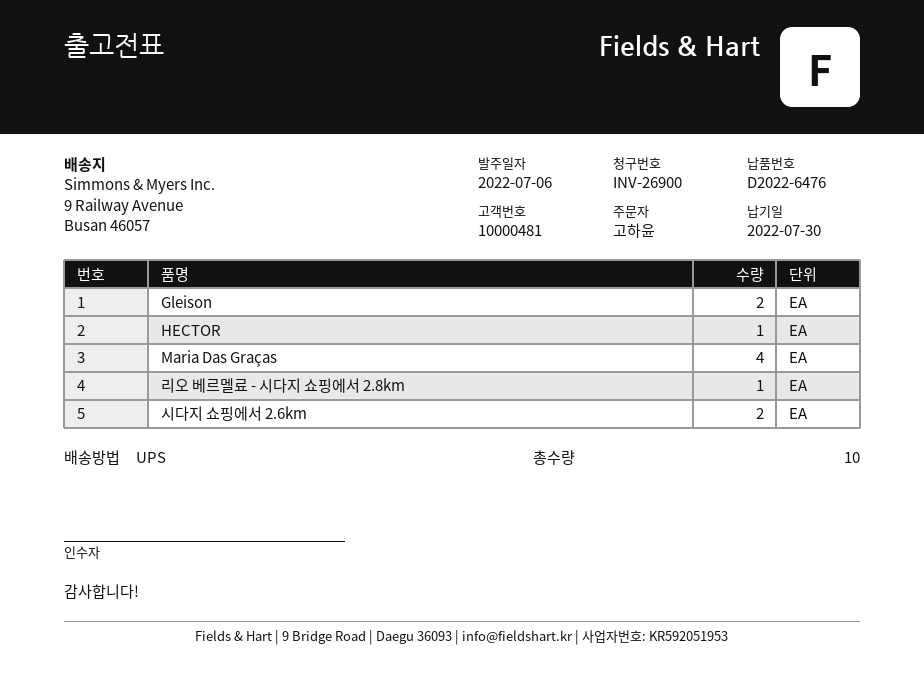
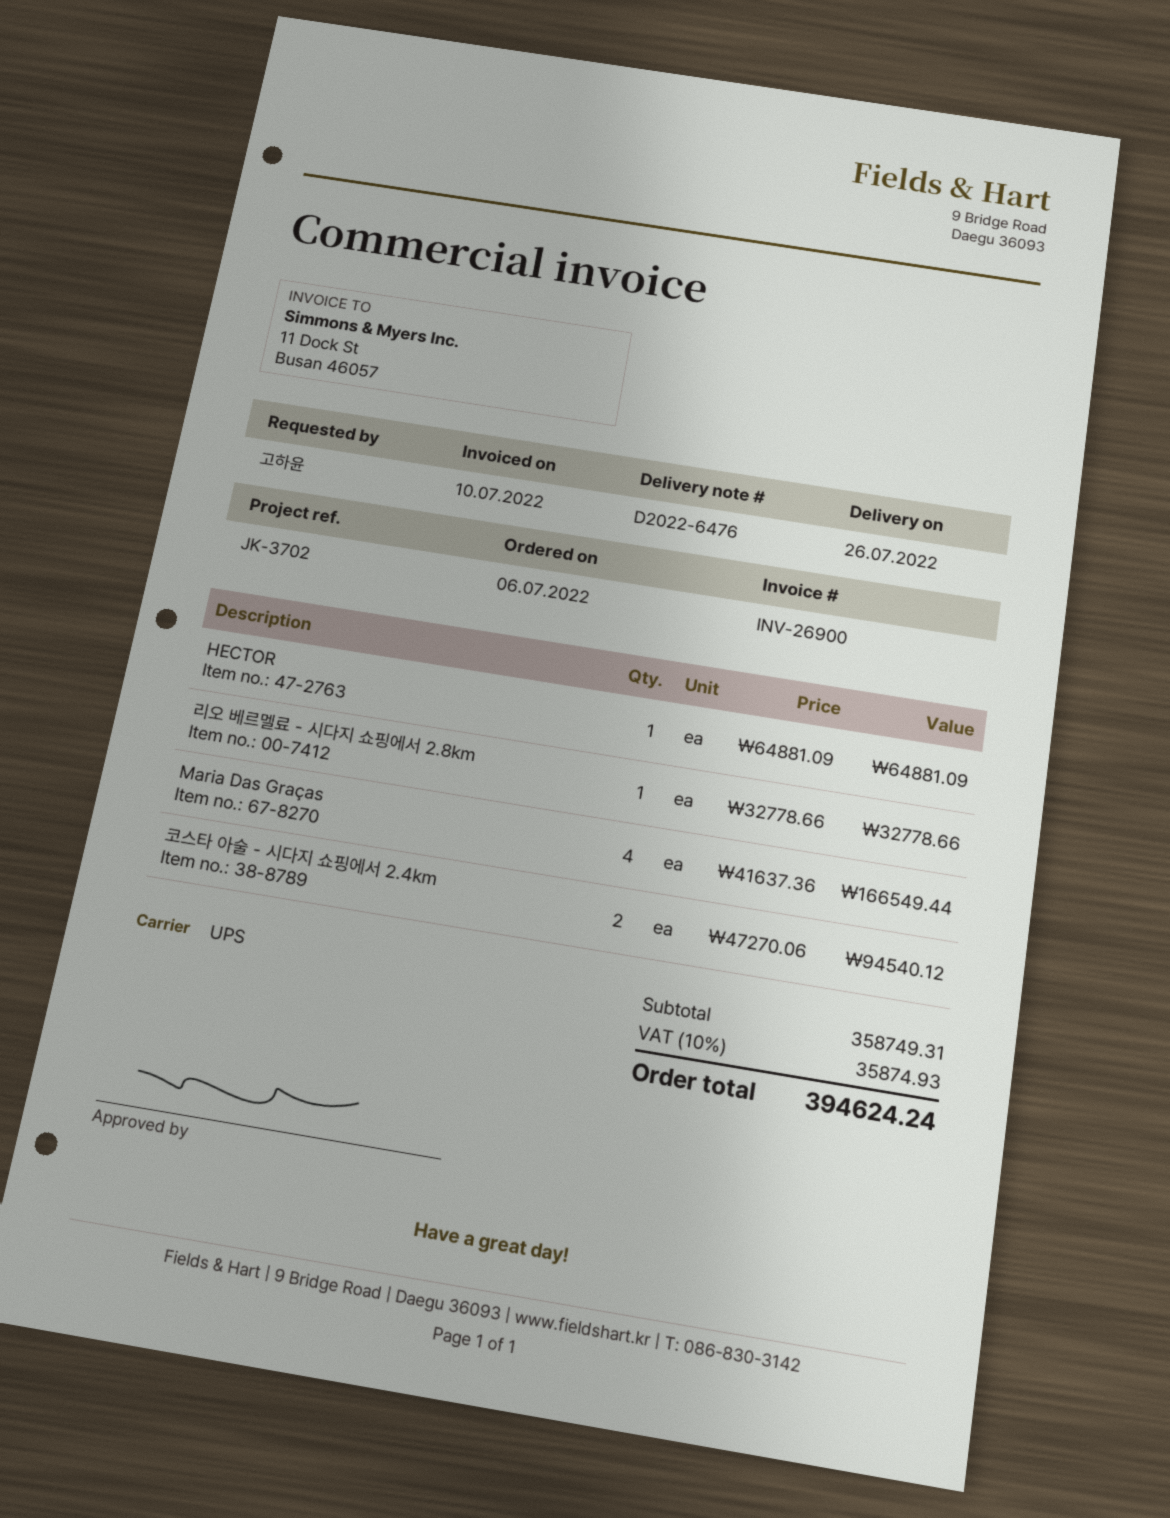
delivery date: 2022-07-30 -> 2022-07-26
Gleison: 2 -> none
시다지 쇼핑에서 2.6km: 2 -> none
코스타 아술 - 시다지 쇼핑에서 2.4km: none -> 2

